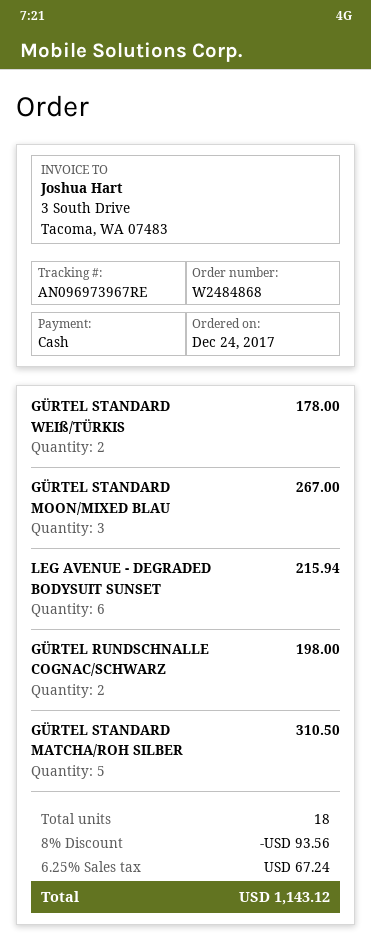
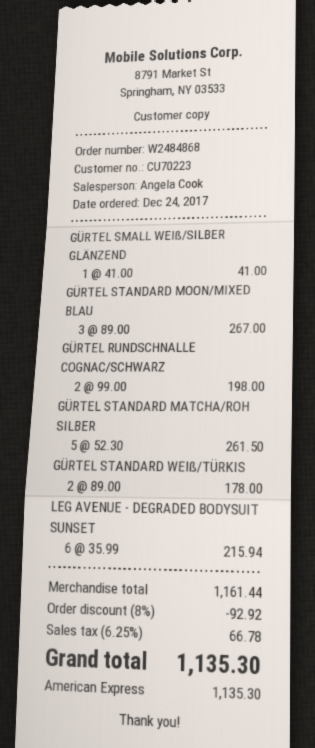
payment method: cash -> American Express
GÜRTEL STANDARD MATCHA/ROH SILBER: 5 for 310.50 -> 5 for 261.50
GÜRTEL SMALL WEIß/SILBER GLÄNZEND: none -> 1 for 41.00
discount: 8% = 93.56 -> 8% = 92.92
tax: 6.25% = 67.24 -> 6.25% = 66.78
total: 1143.12 -> 1135.30

